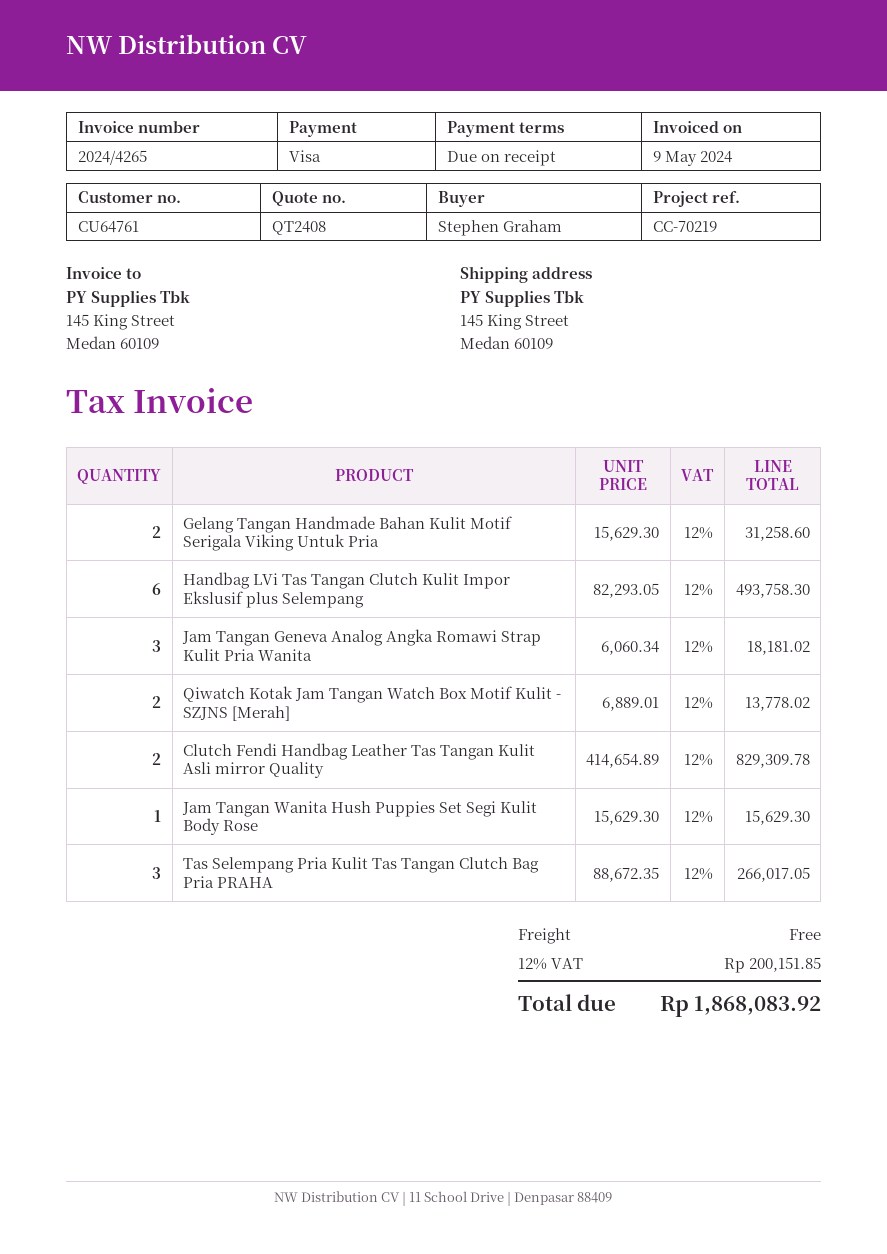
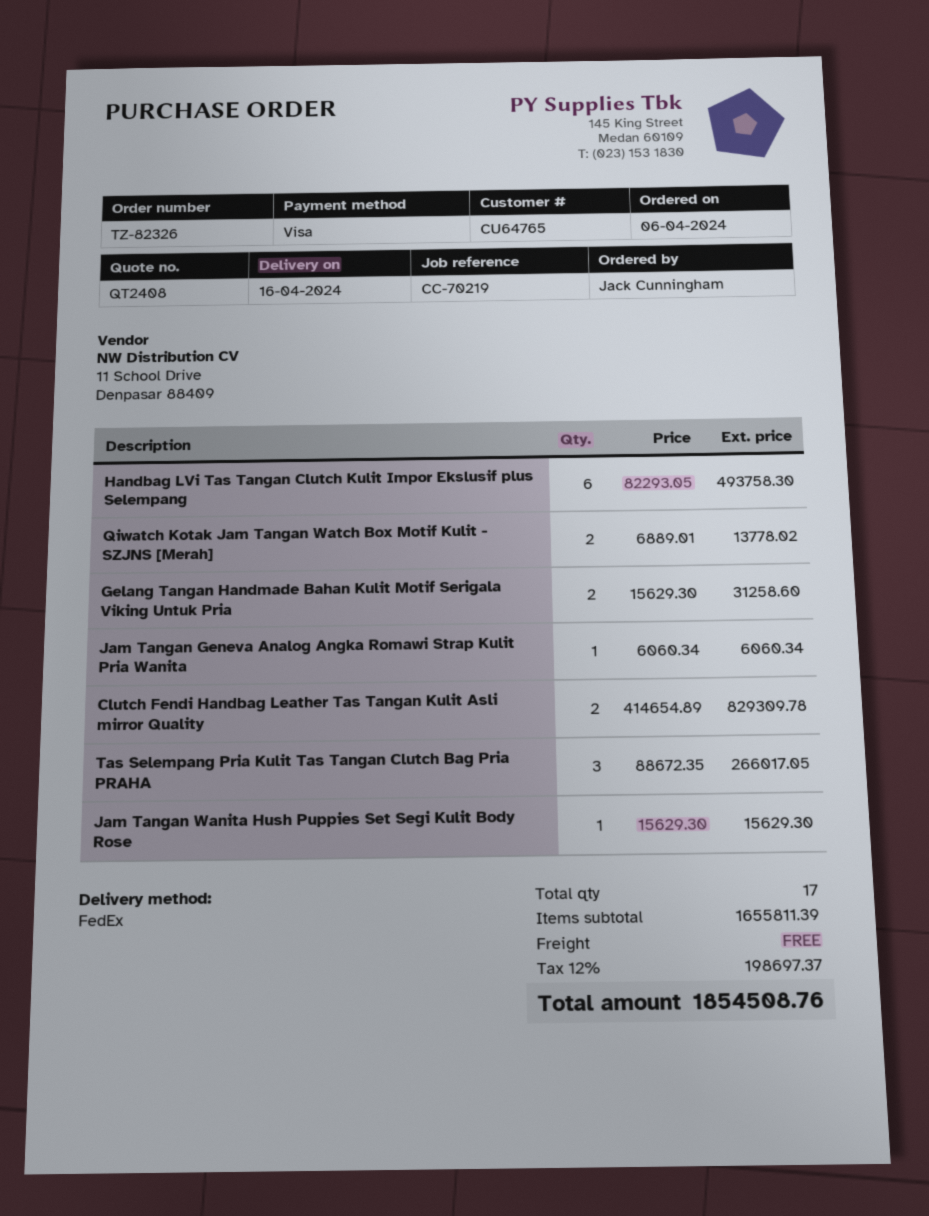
customer number: CU64761 -> CU64765
ordered by: Stephen Graham -> Jack Cunningham
Jam Tangan Geneva Analog Angka Romawi Strap Kulit Pria Wanita: 3 x 6060.34 = 18181.02 -> 1 x 6060.34 = 6060.34
tax: 12% = 200151.85 -> 12% = 198697.37
total: 1868083.92 -> 1854508.76

